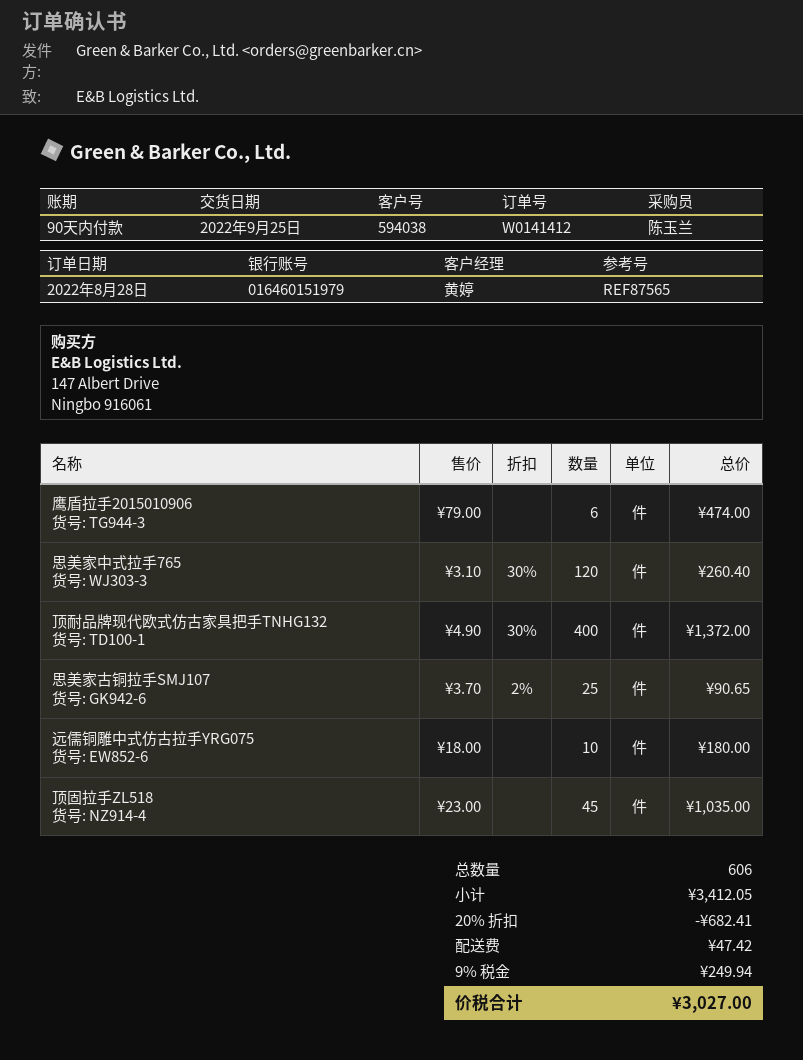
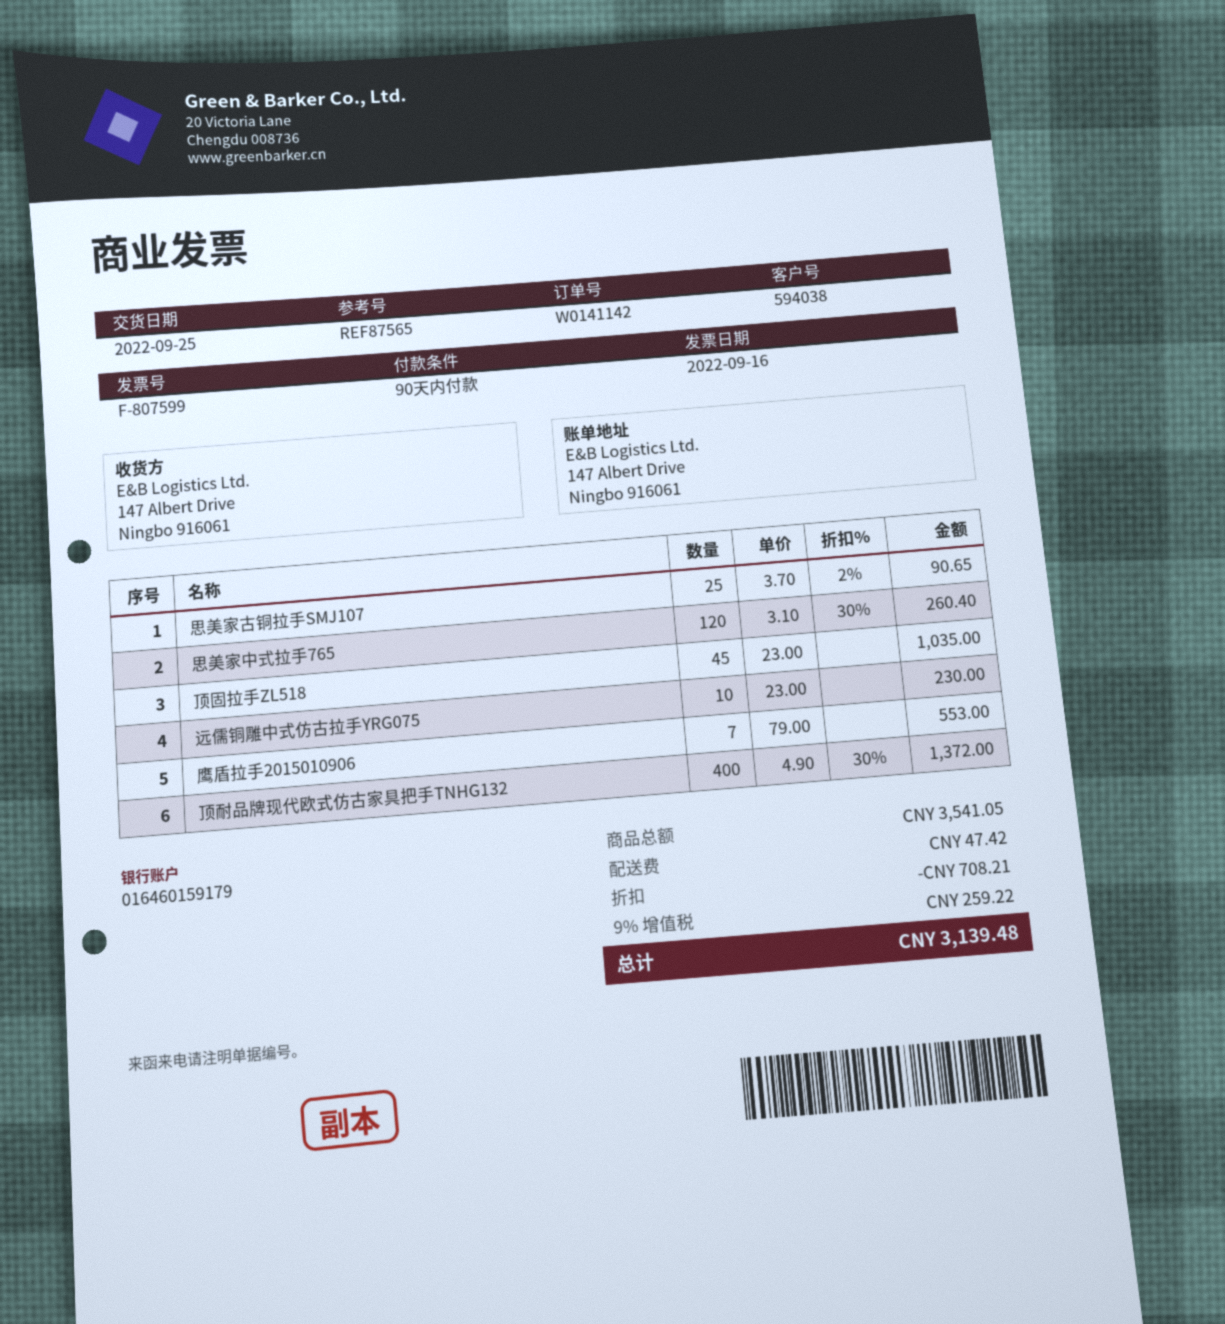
order number: W0141412 -> W0141142
bank account: 016460151979 -> 016460159179
鹰盾拉手2015010906: 6 x 79.00 = 474.00 -> 7 x 79.00 = 553.00
远儒铜雕中式仿古拉手YRG075: 10 x 18.00 = 180.00 -> 10 x 23.00 = 230.00
subtotal: 3412.05 -> 3541.05
discount: 682.41 -> 708.21
tax: 9% = 249.94 -> 9% = 259.22
total: 3027.00 -> 3139.48

